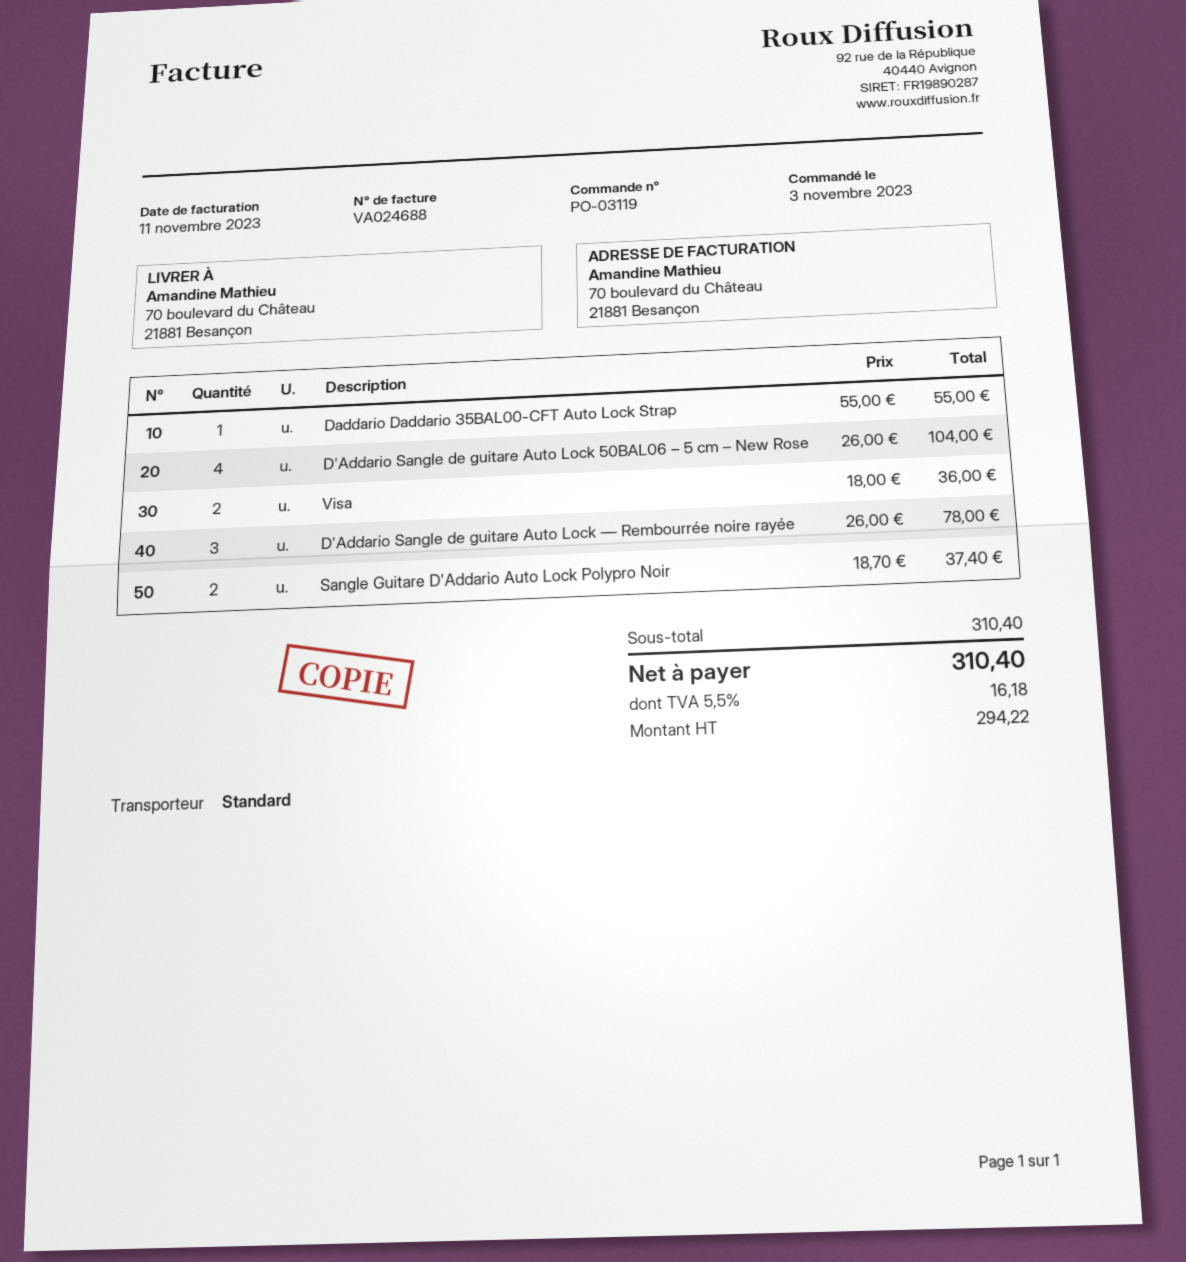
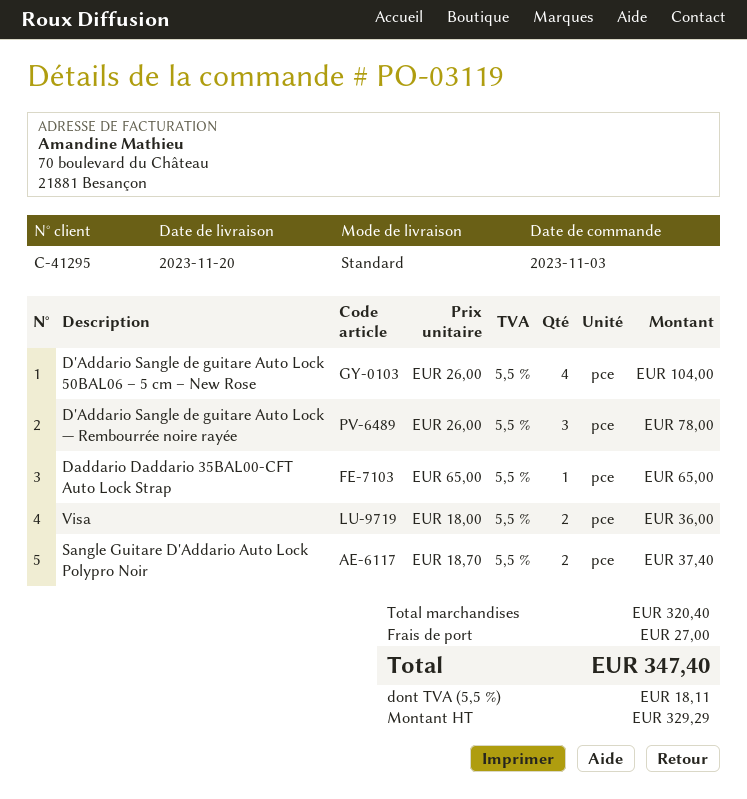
Daddario Daddario 35BAL00-CFT Auto Lock Strap: 1 x 55.00 = 55.00 -> 1 x 65.00 = 65.00
subtotal: 310.40 -> 320.40
shipping: none -> 27.00
net: 294.22 -> 329.29
tax: 5.5% = 16.18 -> 5.5% = 18.11
total: 310.40 -> 347.40

